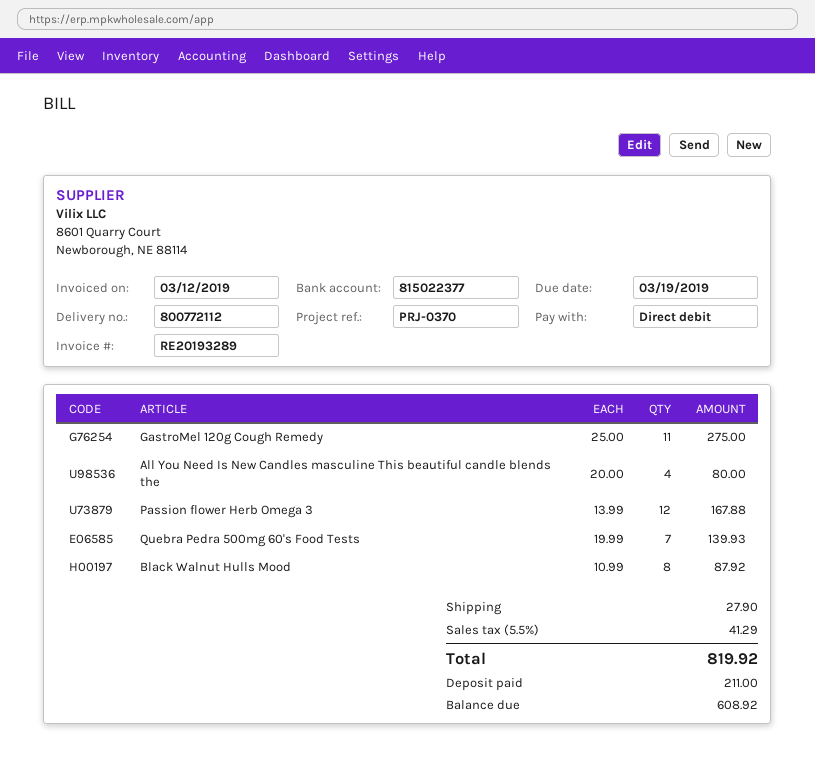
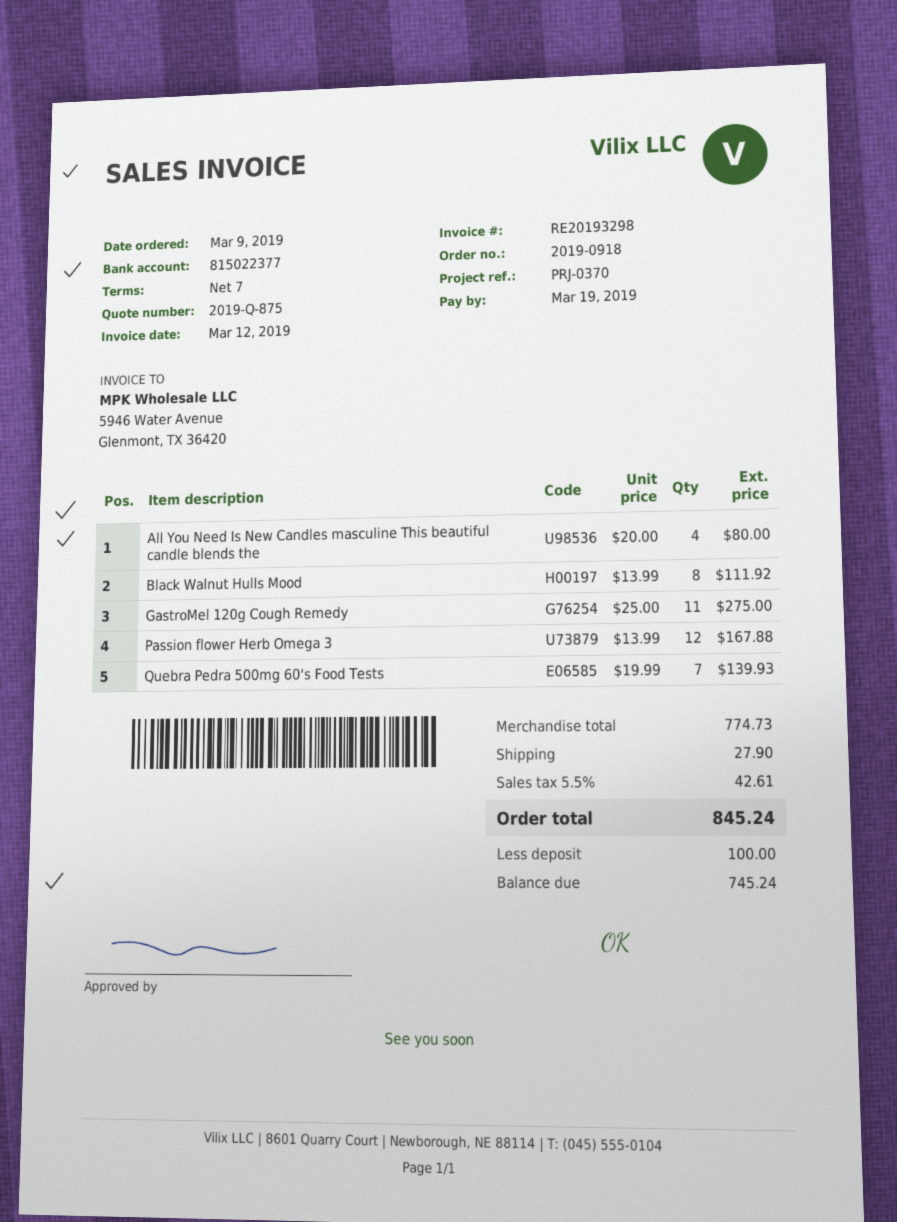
invoice number: RE20193289 -> RE20193298
Black Walnut Hulls Mood: 8 x 10.99 = 87.92 -> 8 x 13.99 = 111.92
tax: 5.5% = 41.29 -> 5.5% = 42.61
total: 819.92 -> 845.24
deposit: 211.00 -> 100.00
balance: 608.92 -> 745.24

